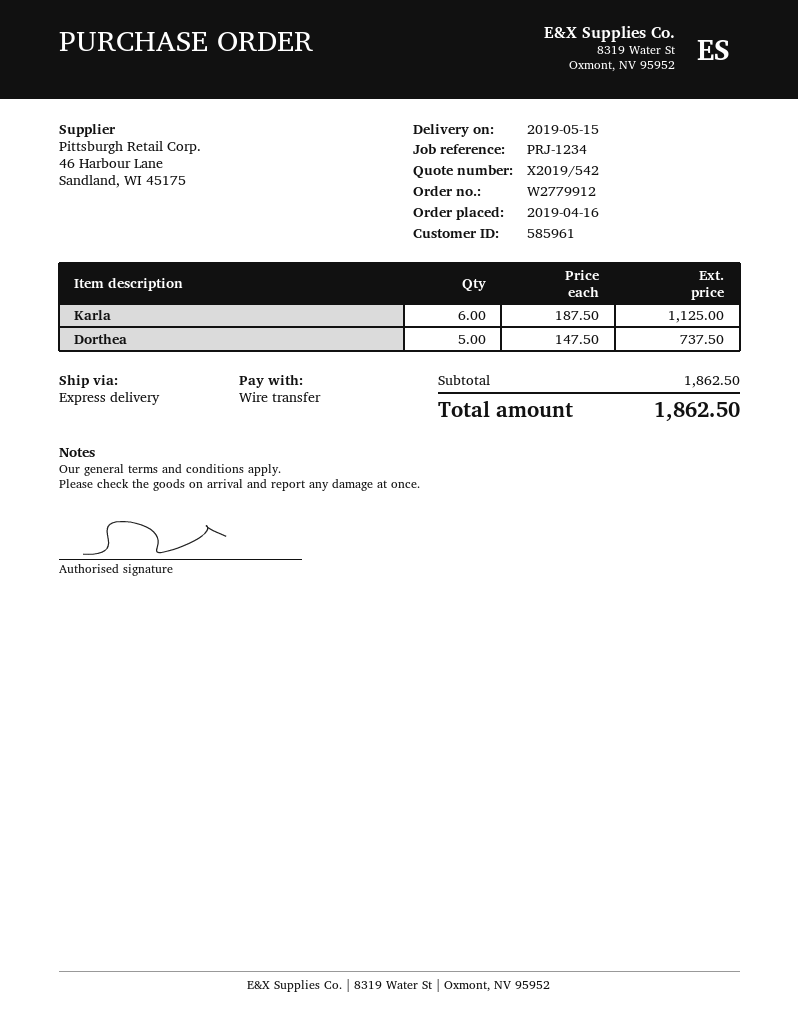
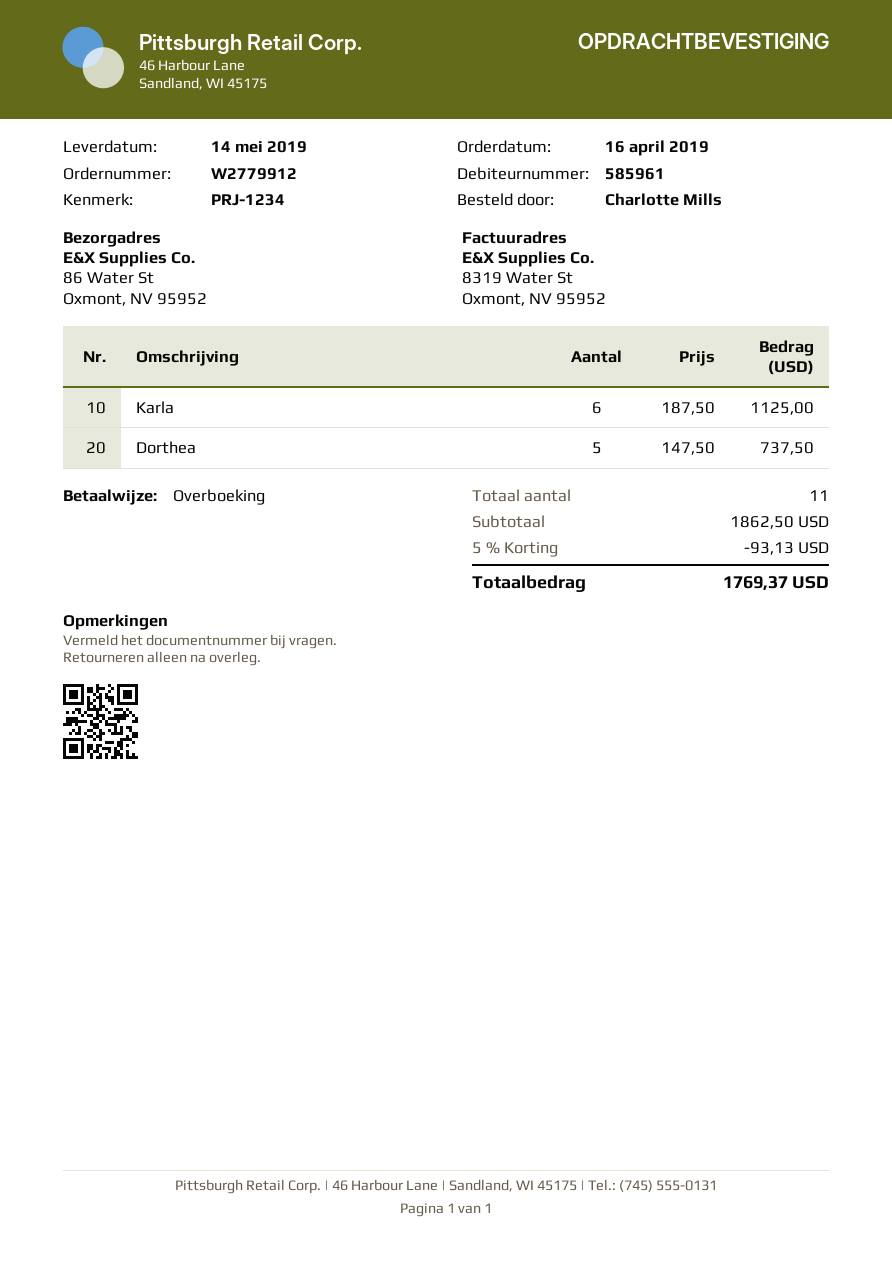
delivery date: 2019-05-15 -> 2019-05-14
discount: none -> 5% = 93.13
total: 1862.50 -> 1769.37

